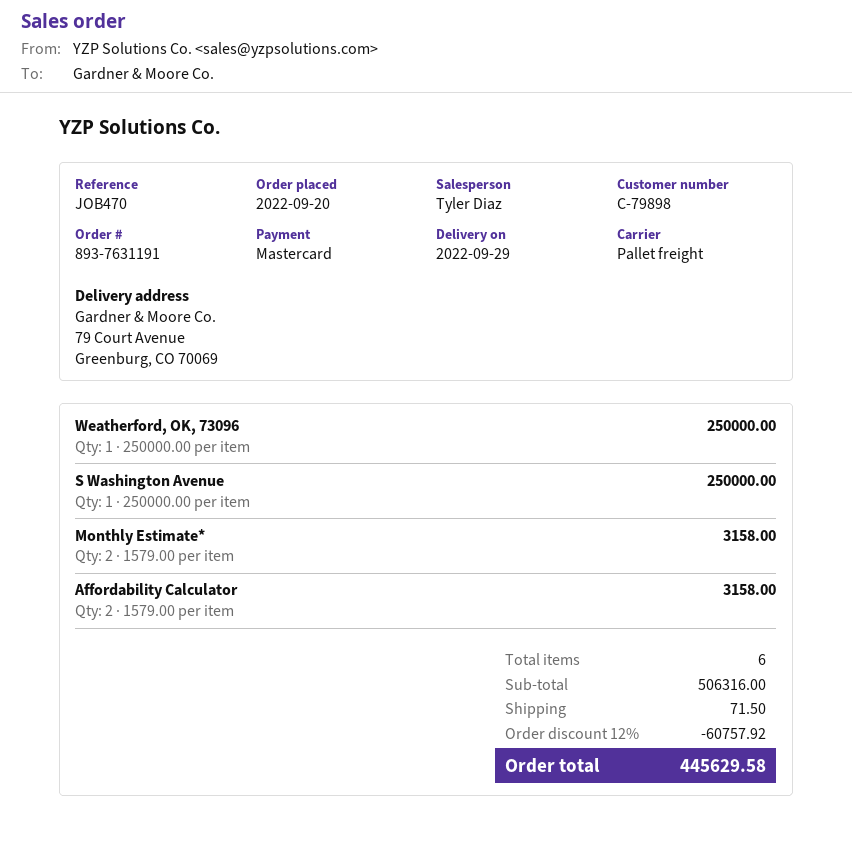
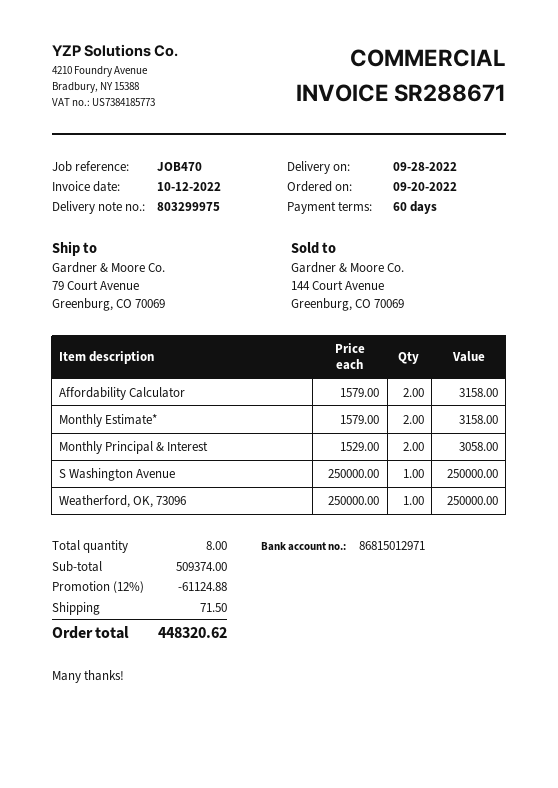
delivery date: 2022-09-29 -> 2022-09-28
Monthly Principal & Interest: none -> 2 x 1529.00 = 3058.00
total quantity: 6 -> 8
subtotal: 506316.00 -> 509374.00
discount: 12% = 60757.92 -> 12% = 61124.88
total: 445629.58 -> 448320.62

